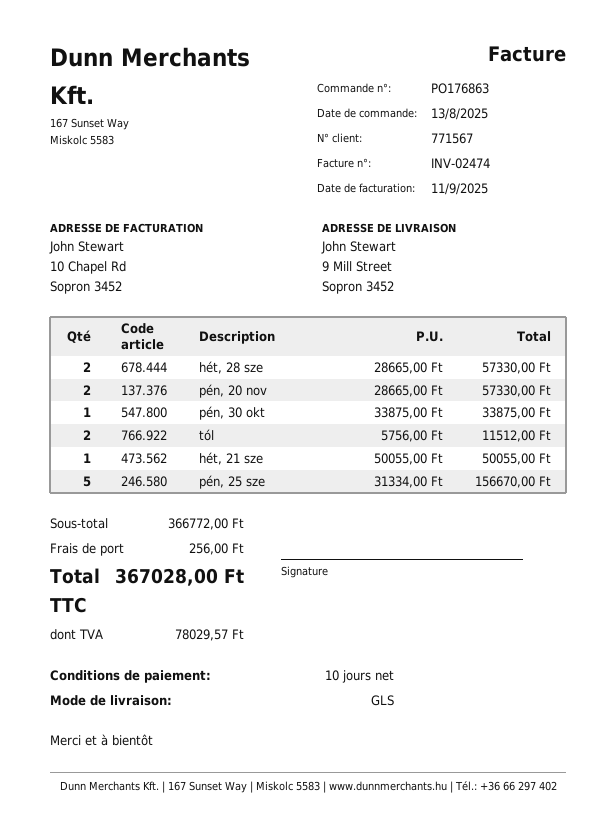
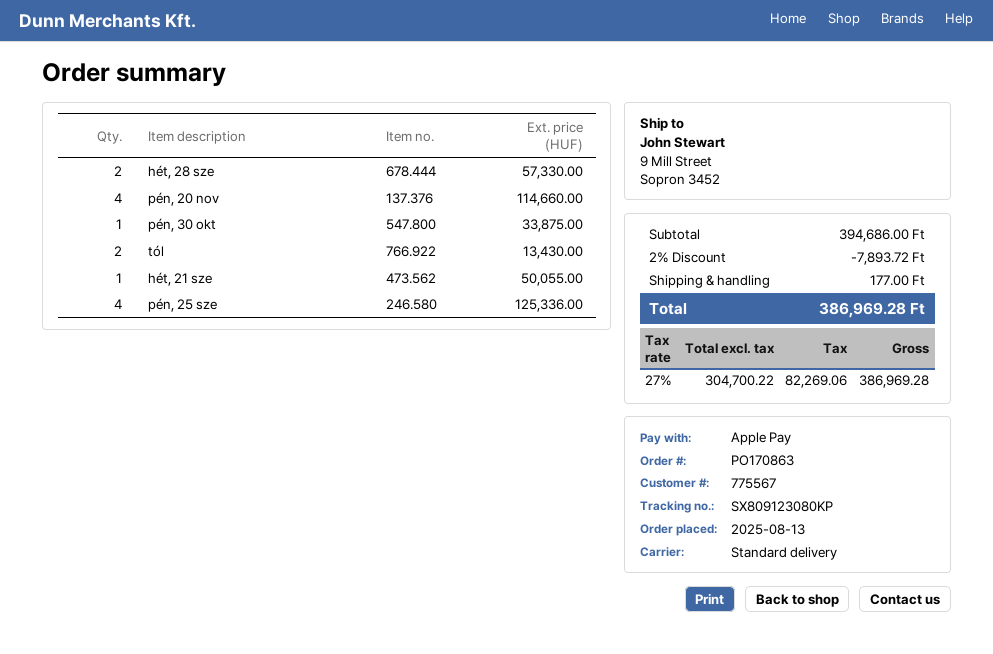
order number: PO176863 -> PO170863
customer number: 771567 -> 775567
shipping method: GLS -> standard
pén, 20 nov: 2 for 57330.00 -> 4 for 114660.00
tól: 2 for 11512.00 -> 2 for 13430.00
pén, 25 sze: 5 for 156670.00 -> 4 for 125336.00
subtotal: 366772.00 -> 394686.00
discount: none -> 2% = 7893.72
shipping: 256.00 -> 177.00
tax: 78029.57 -> 82269.06
total: 367028.00 -> 386969.28

